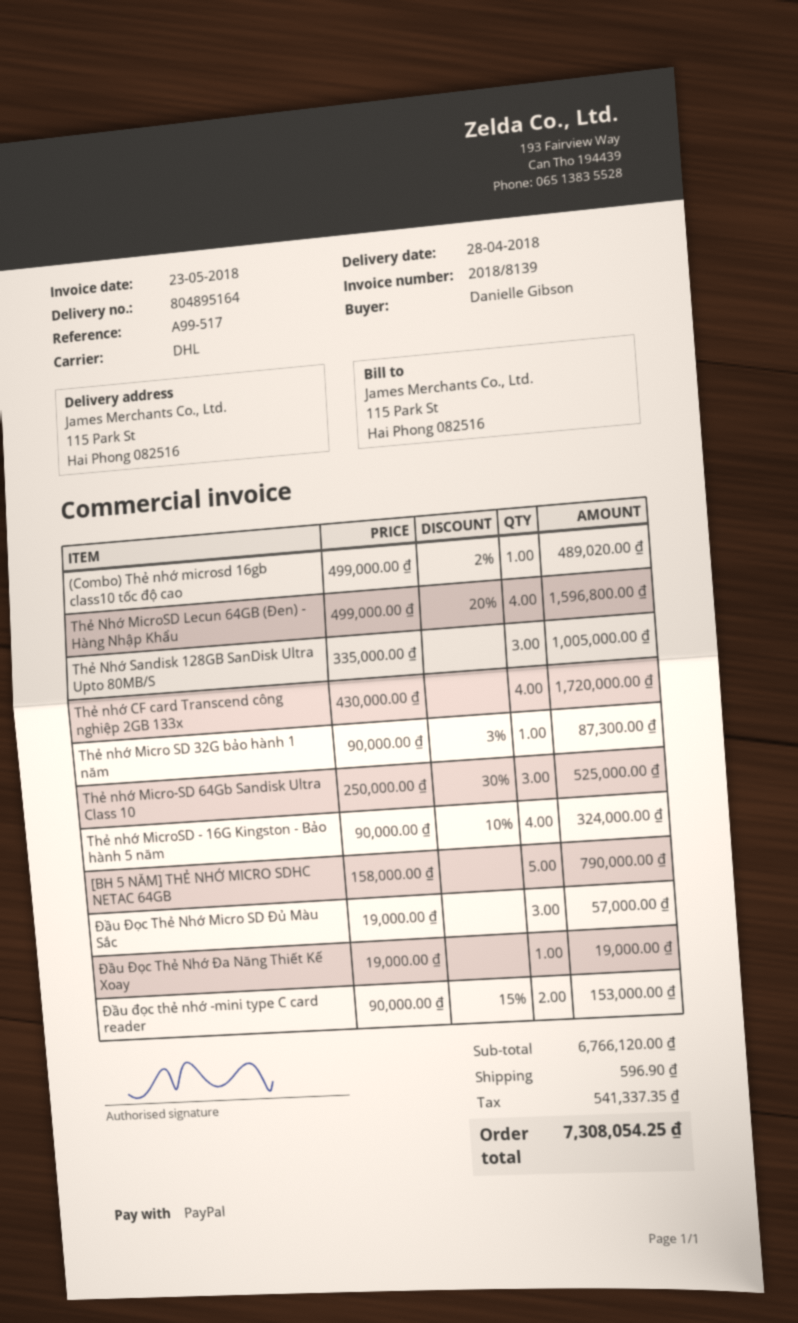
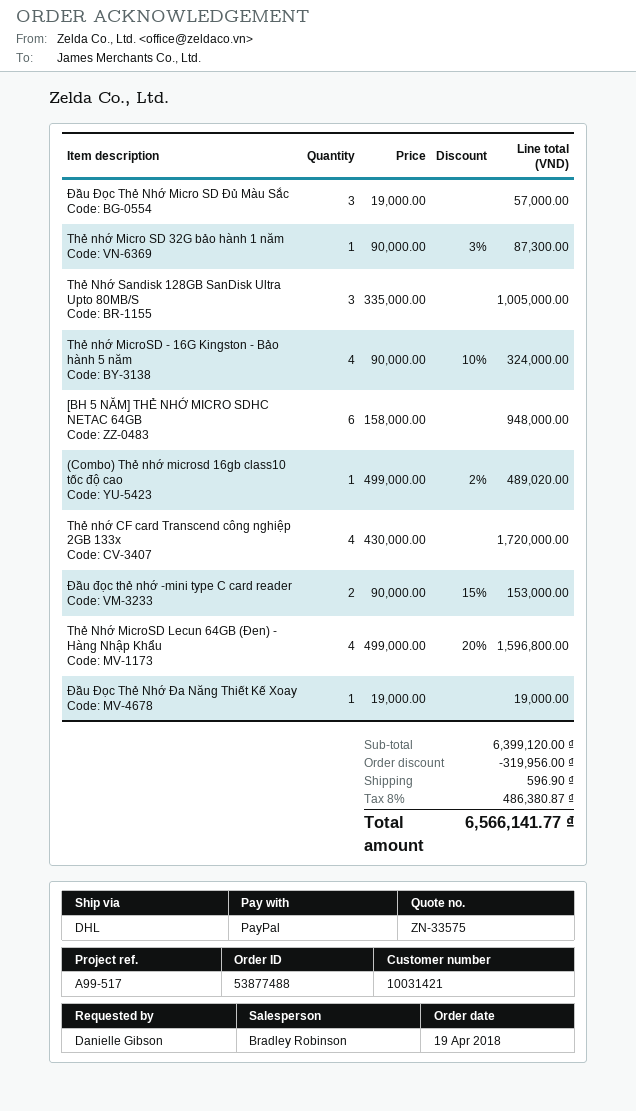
Thẻ nhớ Micro-SD 64Gb Sandisk Ultra Class 10: 3 x 250000.00 - 30% = 525000.00 -> none
[BH 5 NĂM] THẺ NHỚ MICRO SDHC NETAC 64GB: 5 x 158000.00 = 790000.00 -> 6 x 158000.00 = 948000.00
subtotal: 6766120.00 -> 6399120.00
discount: none -> 319956.00
tax: 541337.35 -> 486380.87
total: 7308054.25 -> 6566141.77

